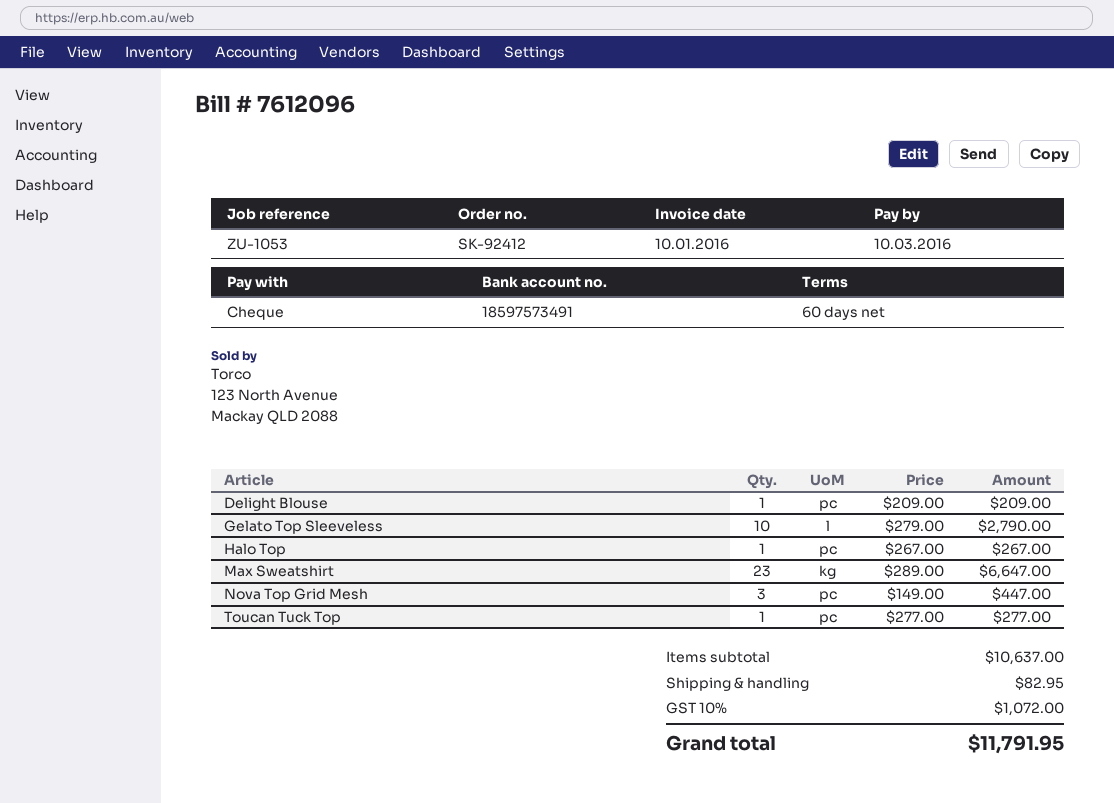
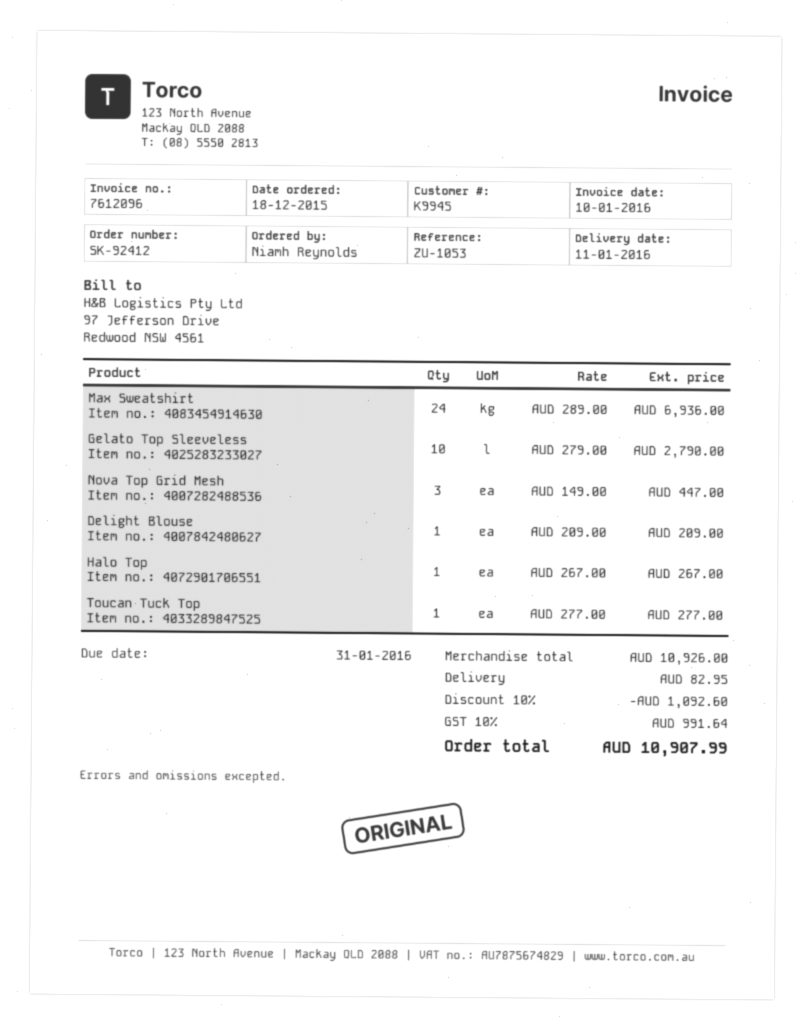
due date: 2016-03-10 -> 2016-01-31
Max Sweatshirt: 23 x 289.00 = 6647.00 -> 24 x 289.00 = 6936.00
subtotal: 10637.00 -> 10926.00
discount: none -> 10% = 1092.60
tax: 10% = 1072.00 -> 10% = 991.64
total: 11791.95 -> 10907.99

